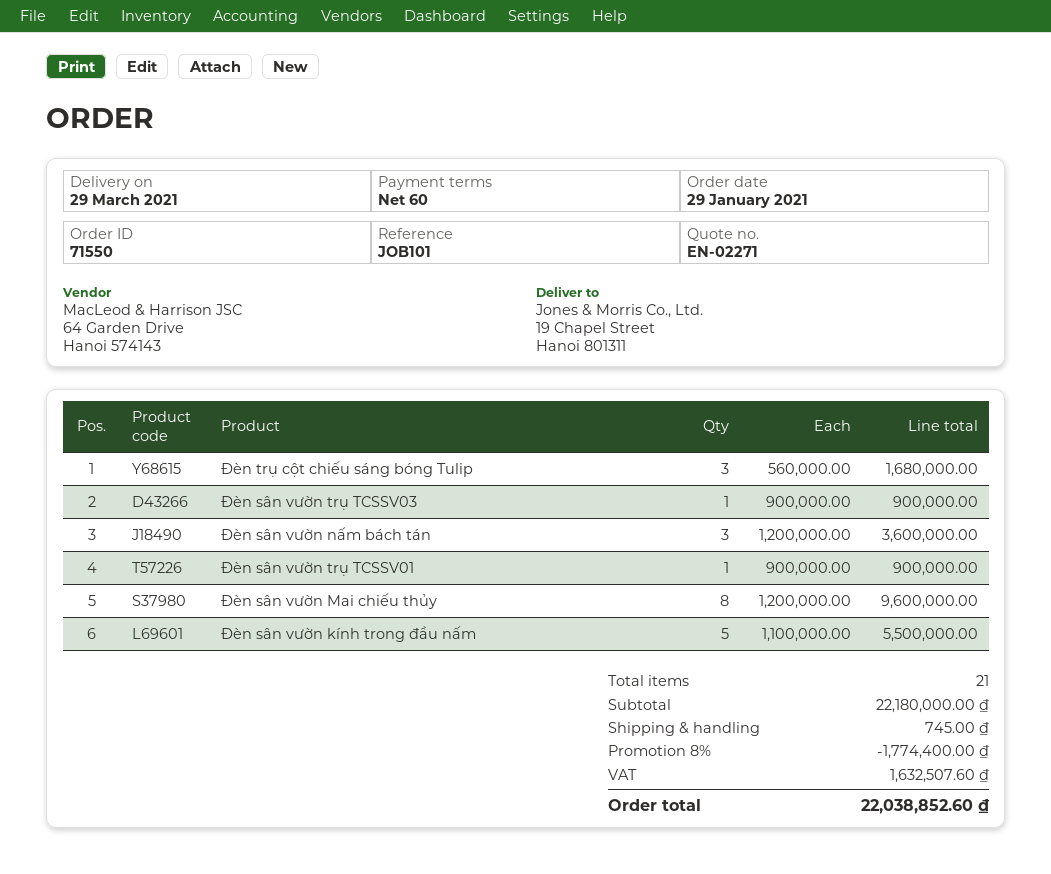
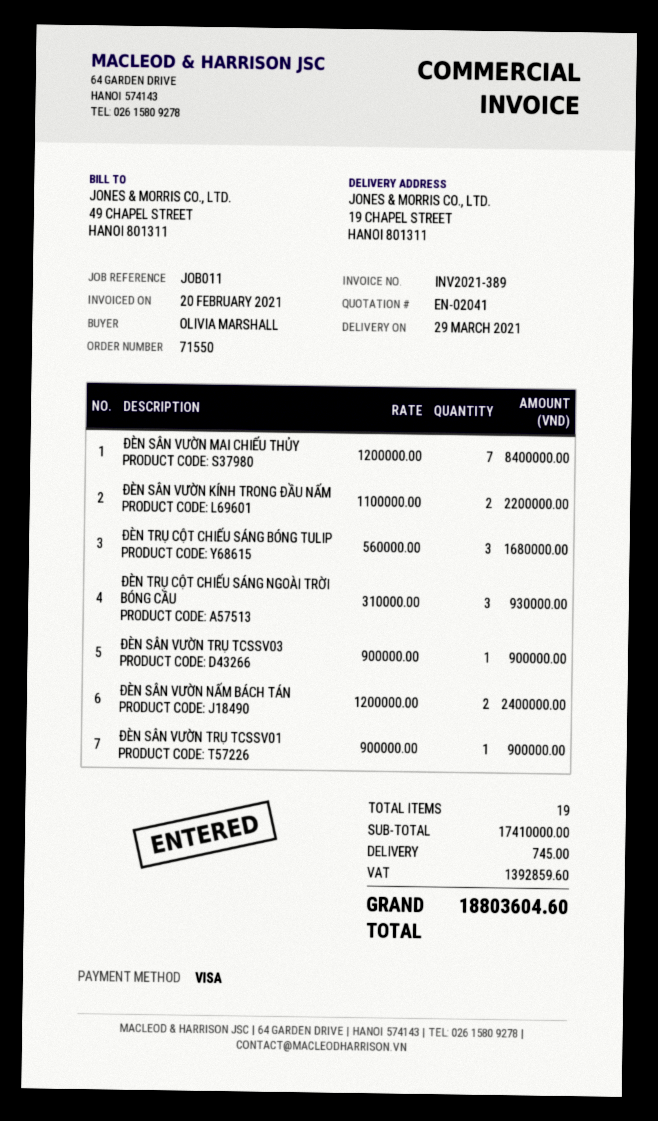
quote number: EN-02271 -> EN-02041
reference: JOB101 -> JOB011
Đèn sân vườn nấm bách tán: 3 x 1200000.00 = 3600000.00 -> 2 x 1200000.00 = 2400000.00
Đèn sân vườn Mai chiếu thủy: 8 x 1200000.00 = 9600000.00 -> 7 x 1200000.00 = 8400000.00
Đèn sân vườn kính trong đầu nấm: 5 x 1100000.00 = 5500000.00 -> 2 x 1100000.00 = 2200000.00
ĐÈN TRỤ CỘT CHIẾU SÁNG NGOÀI TRỜI BÓNG CẦU: none -> 3 x 310000.00 = 930000.00
total quantity: 21 -> 19
subtotal: 22180000.00 -> 17410000.00
discount: 8% = 1774400.00 -> none
tax: 1632507.60 -> 1392859.60
total: 22038852.60 -> 18803604.60

